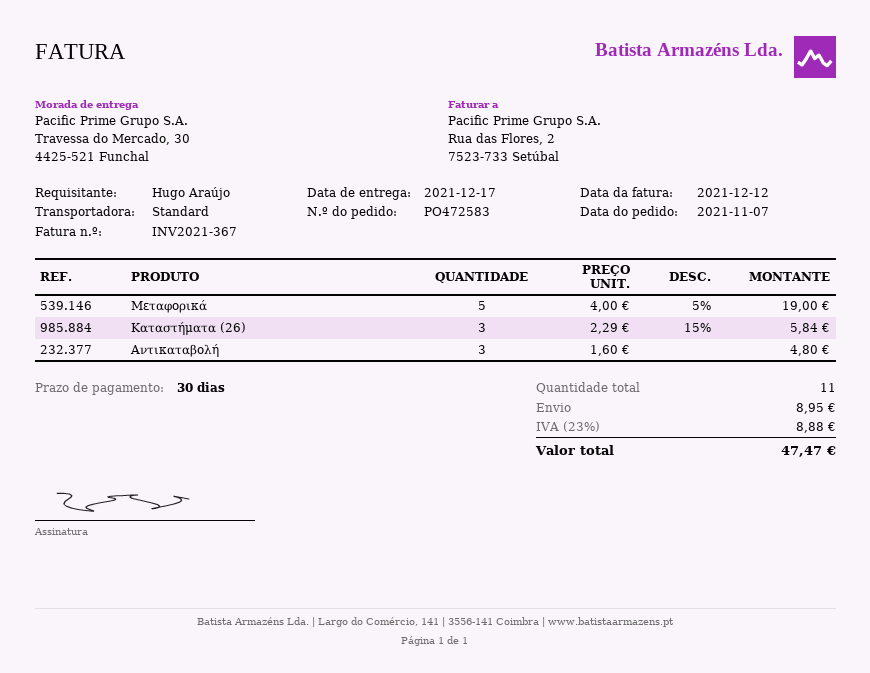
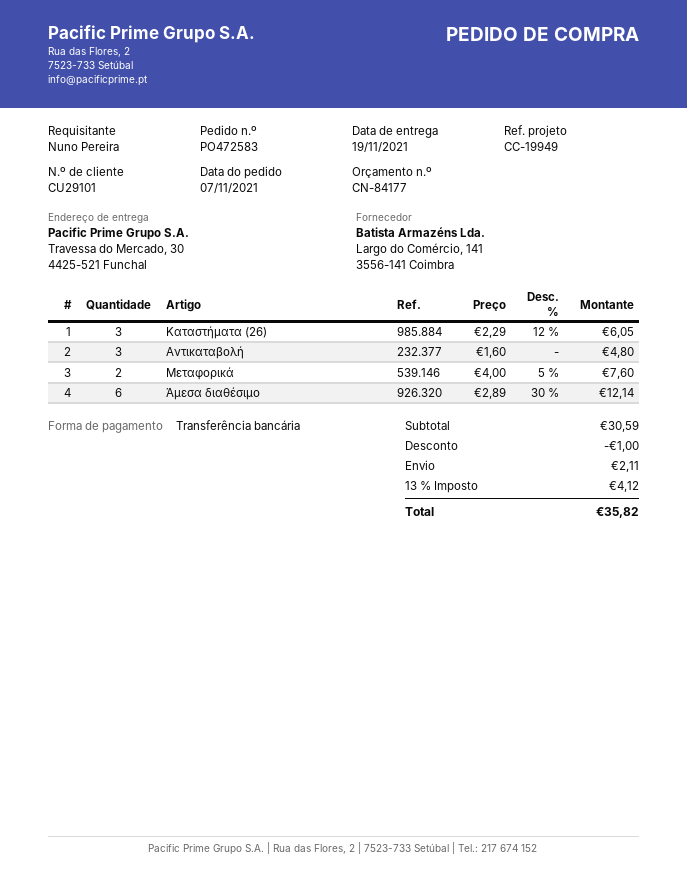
delivery date: 2021-12-17 -> 2021-11-19
ordered by: Hugo Araújo -> Nuno Pereira
Μεταφορικά: 5 x 4.00 - 5% = 19.00 -> 2 x 4.00 - 5% = 7.60
Καταστήματα (26): 3 x 2.29 - 15% = 5.84 -> 3 x 2.29 - 12% = 6.05
Άμεσα διαθέσιμο: none -> 6 x 2.89 - 30% = 12.14
discount: none -> 1.00
shipping: 8.95 -> 2.11
tax: 23% = 8.88 -> 13% = 4.12
total: 47.47 -> 35.82

